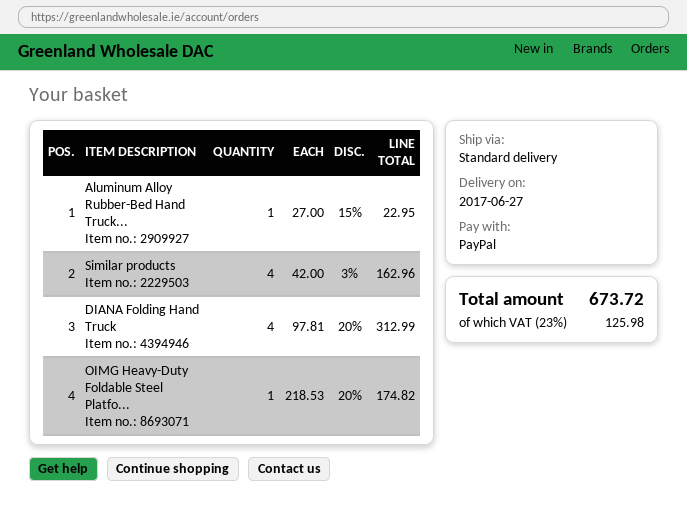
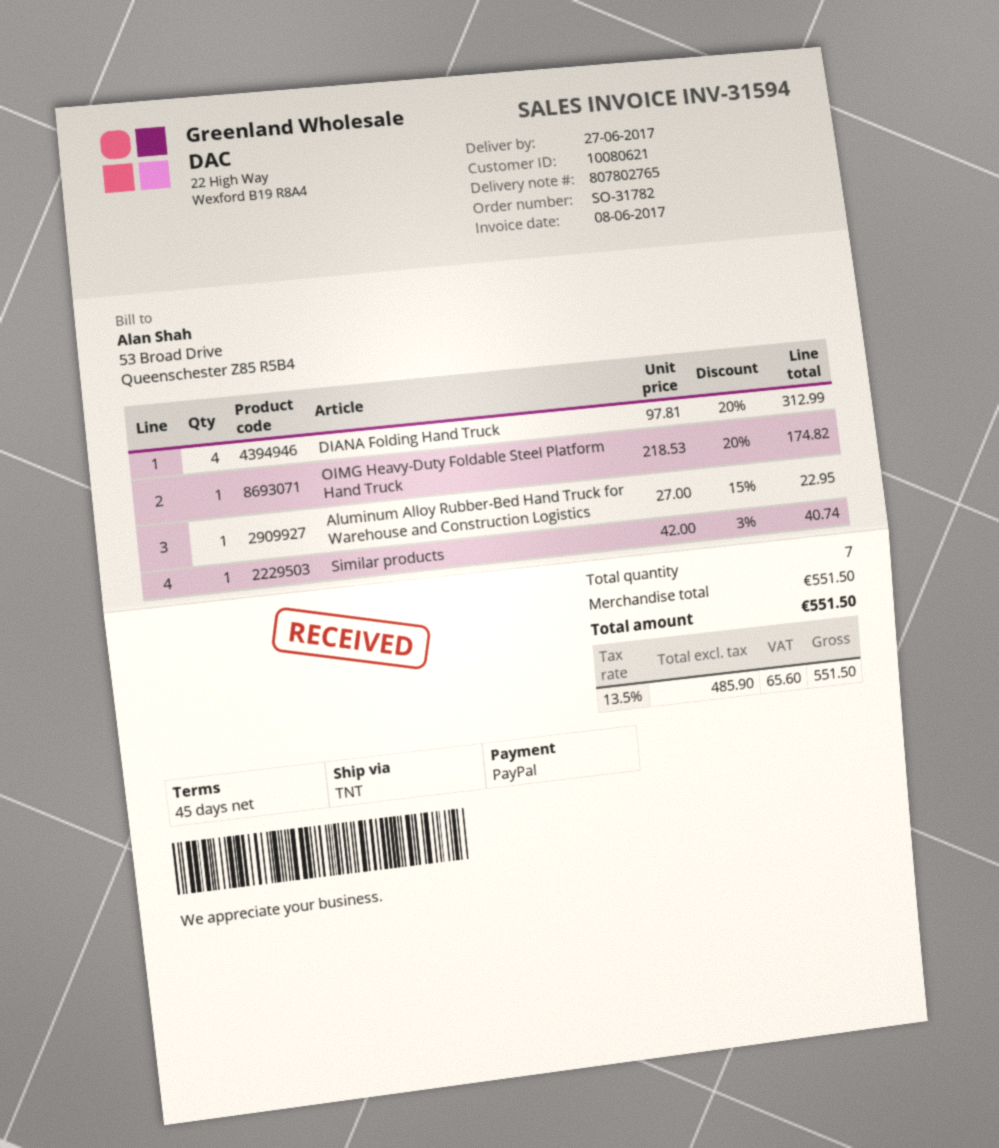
shipping method: standard -> TNT
Similar products: 4 x 42.00 - 3% = 162.96 -> 1 x 42.00 - 3% = 40.74
tax: 23% = 125.98 -> 13.5% = 65.60
total: 673.72 -> 551.50

